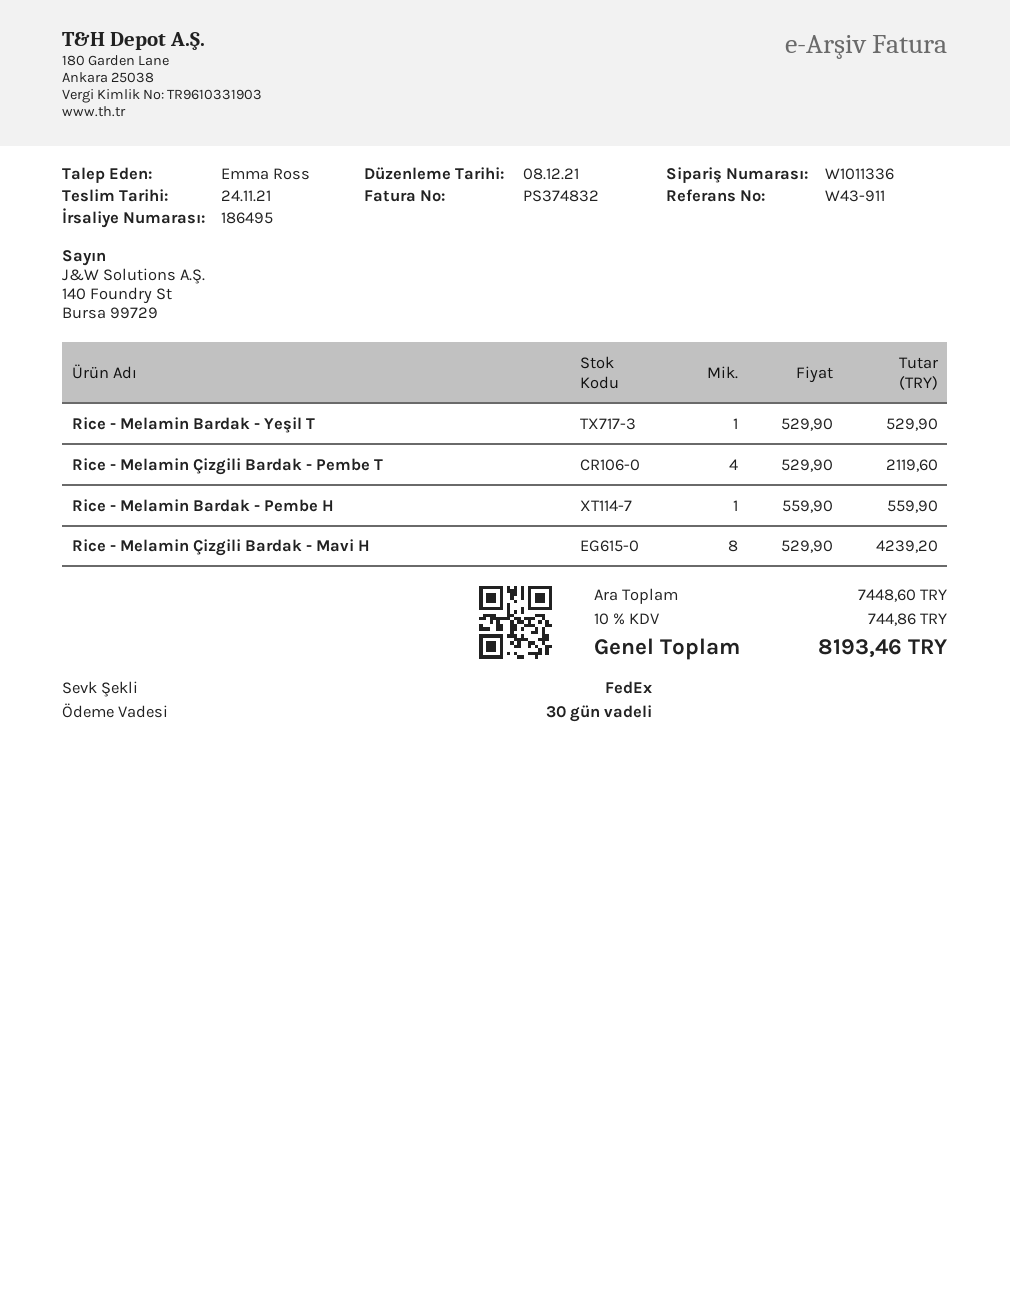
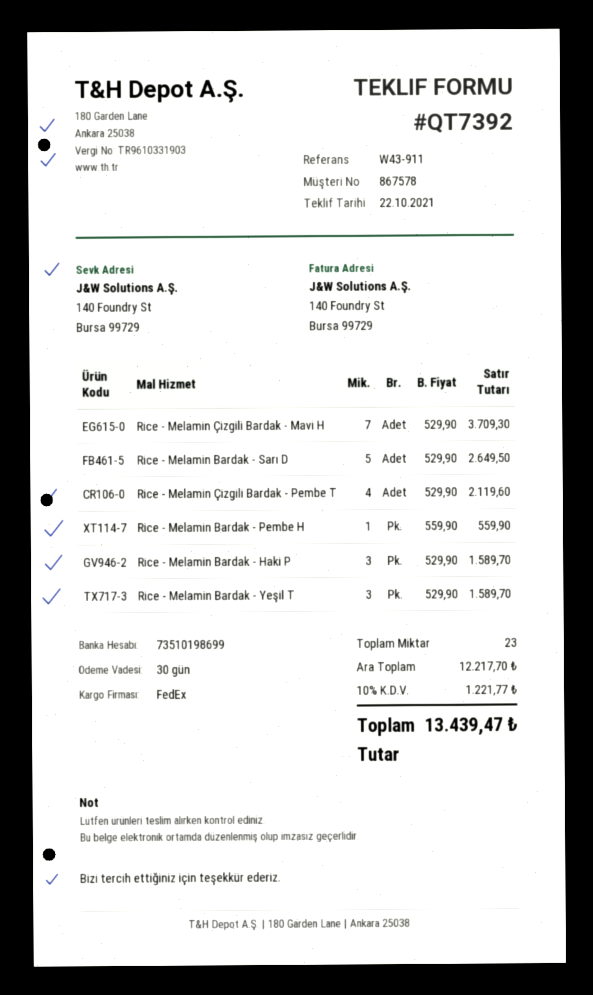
Rice - Melamin Bardak - Yeşil T: 1 x 529.90 = 529.90 -> 3 x 529.90 = 1589.70
Rice - Melamin Çizgili Bardak - Mavi H: 8 x 529.90 = 4239.20 -> 7 x 529.90 = 3709.30
Rice - Melamin Bardak - Sarı D: none -> 5 x 529.90 = 2649.50
Rice - Melamin Bardak - Haki P: none -> 3 x 529.90 = 1589.70
subtotal: 7448.60 -> 12217.70
tax: 10% = 744.86 -> 10% = 1221.77
total: 8193.46 -> 13439.47

